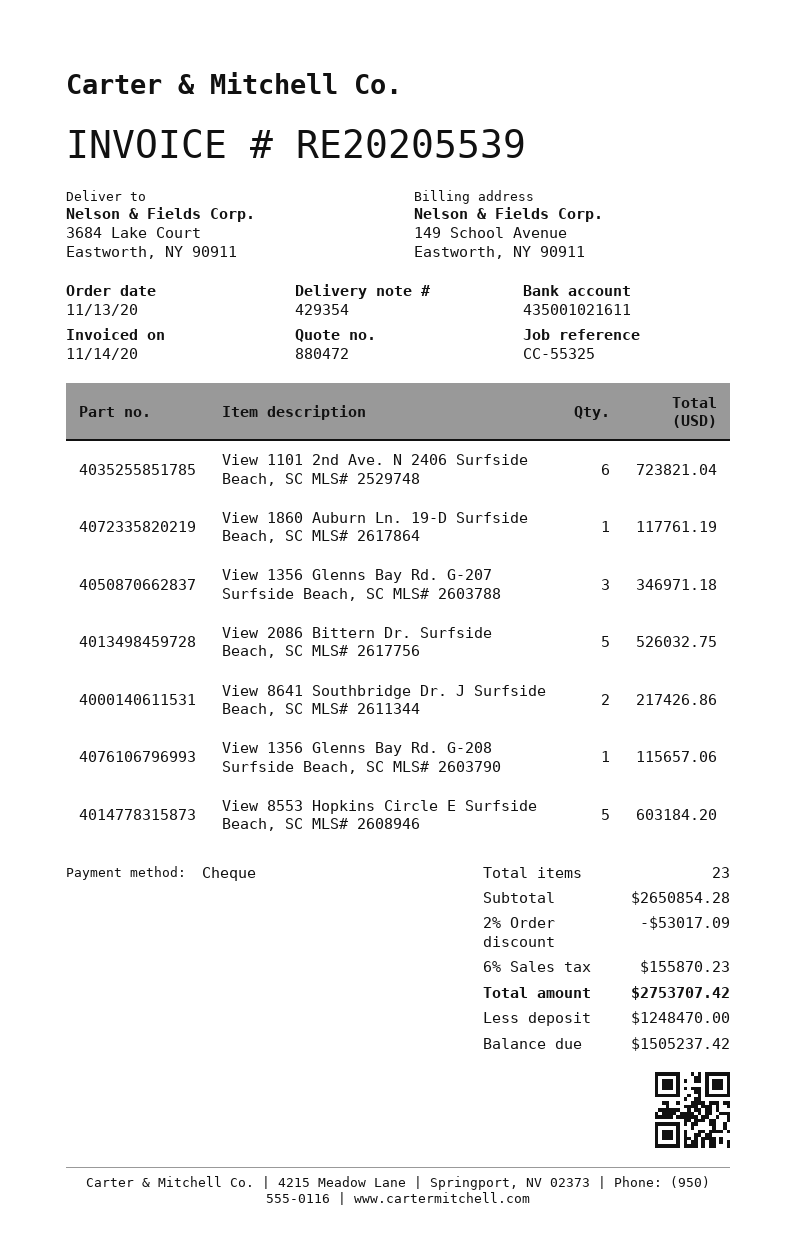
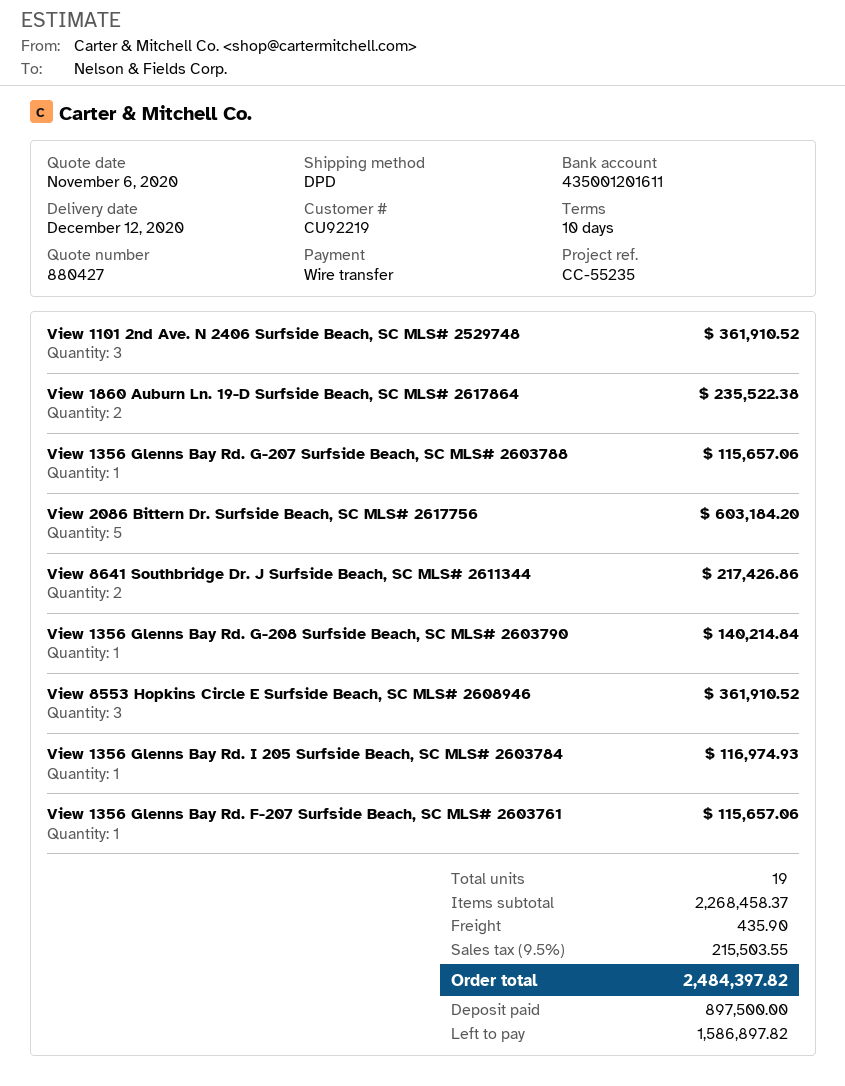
quote number: 880472 -> 880427
reference: CC-55325 -> CC-55235
payment method: cheque -> bank transfer
bank account: 435001021611 -> 435001201611
View 1101 2nd Ave. N 2406 Surfside Beach, SC MLS# 2529748: 6 for 723821.04 -> 3 for 361910.52
View 1860 Auburn Ln. 19-D Surfside Beach, SC MLS# 2617864: 1 for 117761.19 -> 2 for 235522.38
View 1356 Glenns Bay Rd. G-207 Surfside Beach, SC MLS# 2603788: 3 for 346971.18 -> 1 for 115657.06
View 2086 Bittern Dr. Surfside Beach, SC MLS# 2617756: 5 for 526032.75 -> 5 for 603184.20
View 1356 Glenns Bay Rd. G-208 Surfside Beach, SC MLS# 2603790: 1 for 115657.06 -> 1 for 140214.84
View 8553 Hopkins Circle E Surfside Beach, SC MLS# 2608946: 5 for 603184.20 -> 3 for 361910.52
View 1356 Glenns Bay Rd. I 205 Surfside Beach, SC MLS# 2603784: none -> 1 for 116974.93
View 1356 Glenns Bay Rd. F-207 Surfside Beach, SC MLS# 2603761: none -> 1 for 115657.06
total quantity: 23 -> 19
subtotal: 2650854.28 -> 2268458.37
discount: 2% = 53017.09 -> none
shipping: none -> 435.90
tax: 6% = 155870.23 -> 9.5% = 215503.55
total: 2753707.42 -> 2484397.82
deposit: 1248470.00 -> 897500.00
balance: 1505237.42 -> 1586897.82

